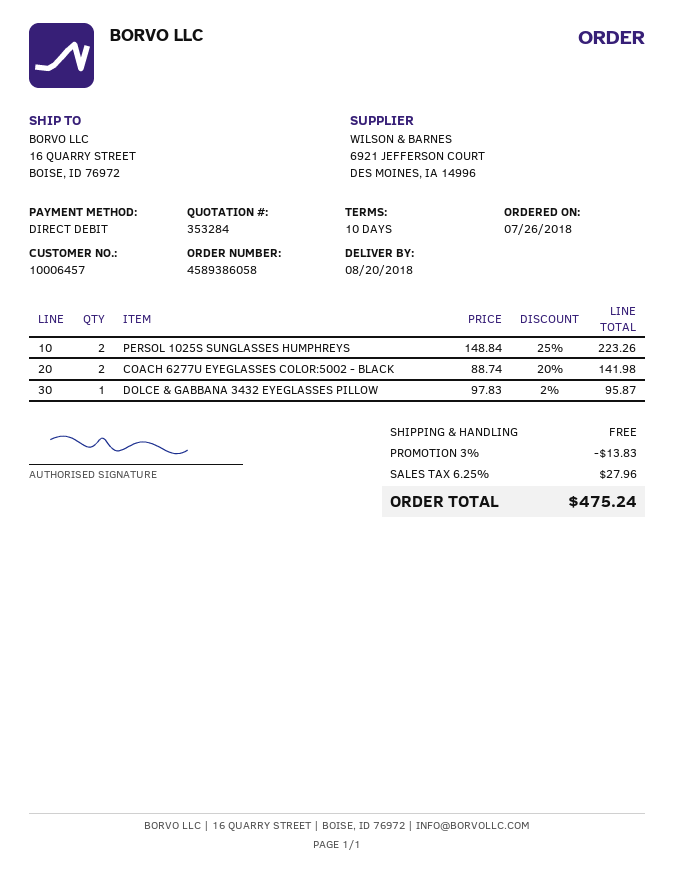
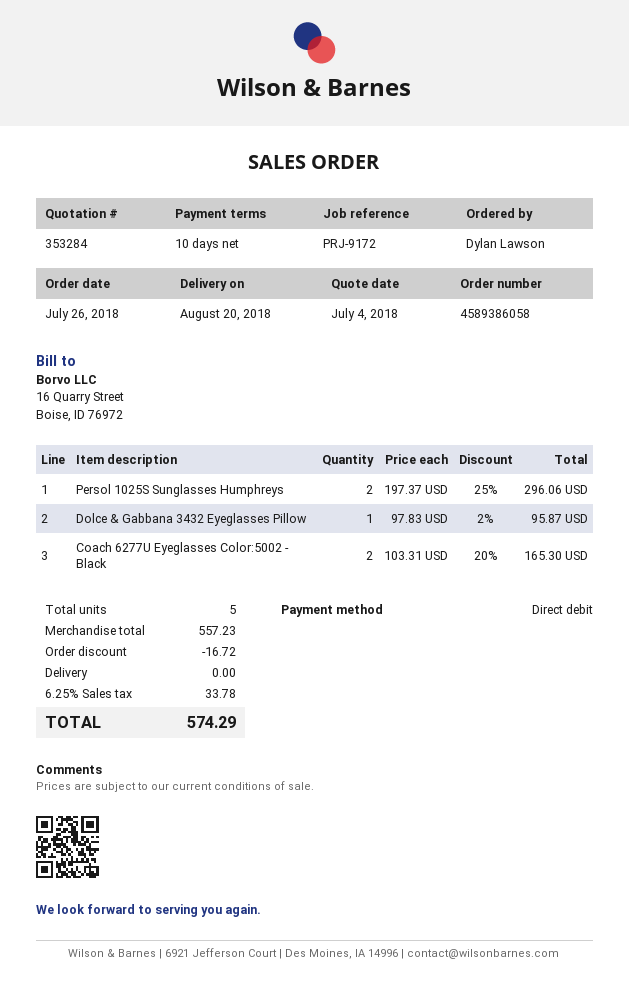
PERSOL 1025S SUNGLASSES HUMPHREYS: 2 x 148.84 - 25% = 223.26 -> 2 x 197.37 - 25% = 296.06
COACH 6277U EYEGLASSES COLOR:5002 - BLACK: 2 x 88.74 - 20% = 141.98 -> 2 x 103.31 - 20% = 165.30
discount: 13.83 -> 16.72
tax: 6.25% = 27.96 -> 6.25% = 33.78
total: 475.24 -> 574.29

